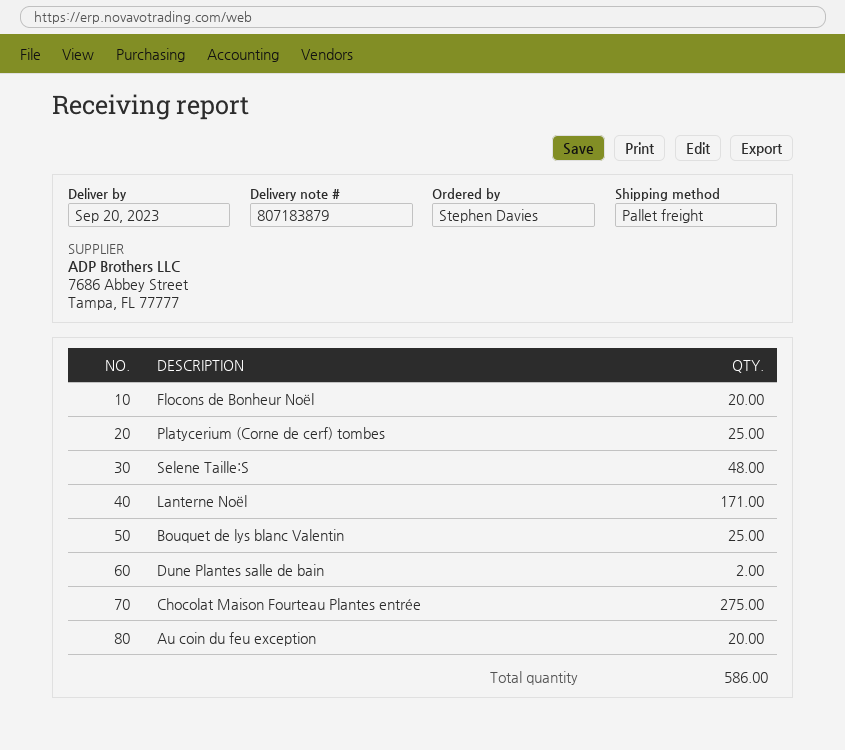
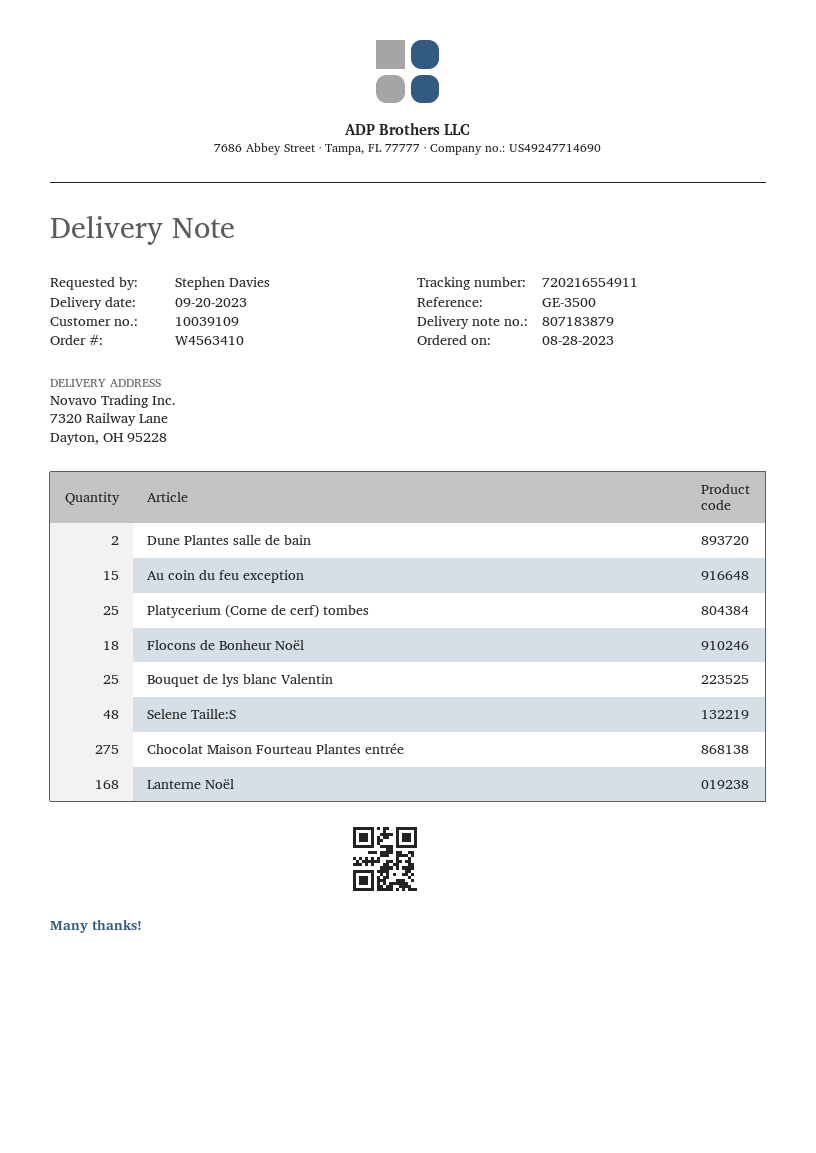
Flocons de Bonheur Noël: 20 -> 18
Lanterne Noël: 171 -> 168
Au coin du feu exception: 20 -> 15

